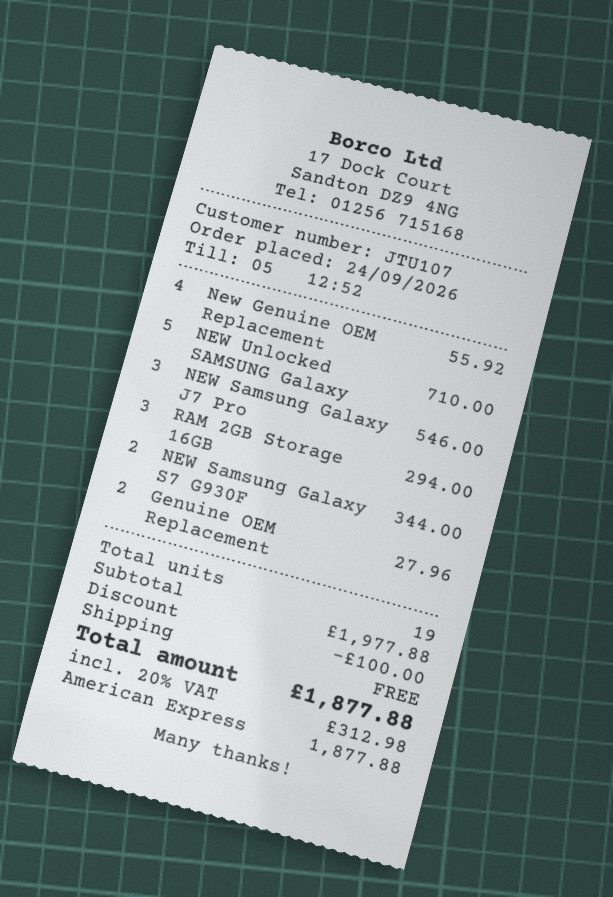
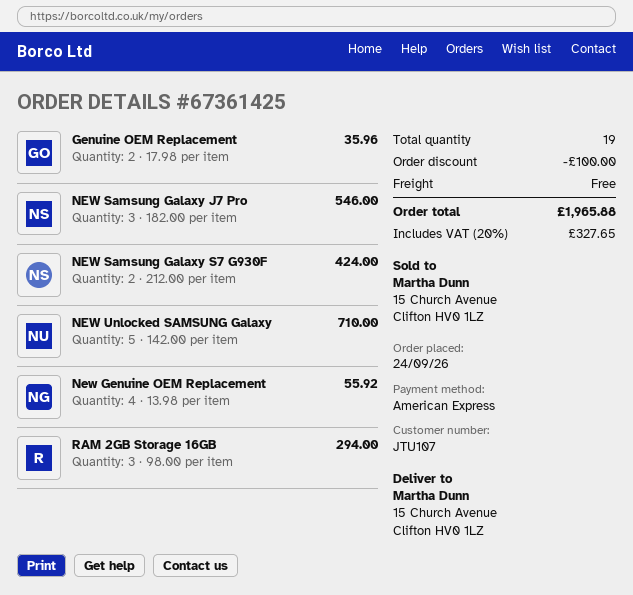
NEW Samsung Galaxy S7 G930F: 2 for 344.00 -> 2 for 424.00
Genuine OEM Replacement: 2 for 27.96 -> 2 for 35.96
tax: 20% = 312.98 -> 20% = 327.65
total: 1877.88 -> 1965.88

